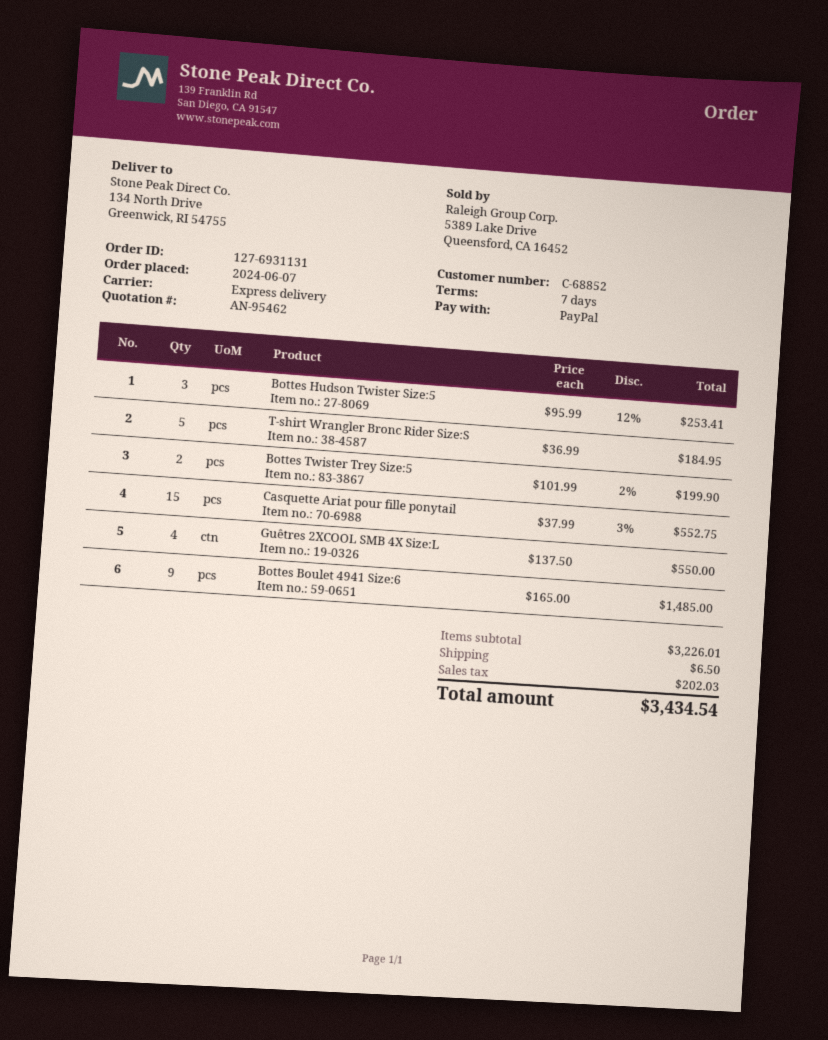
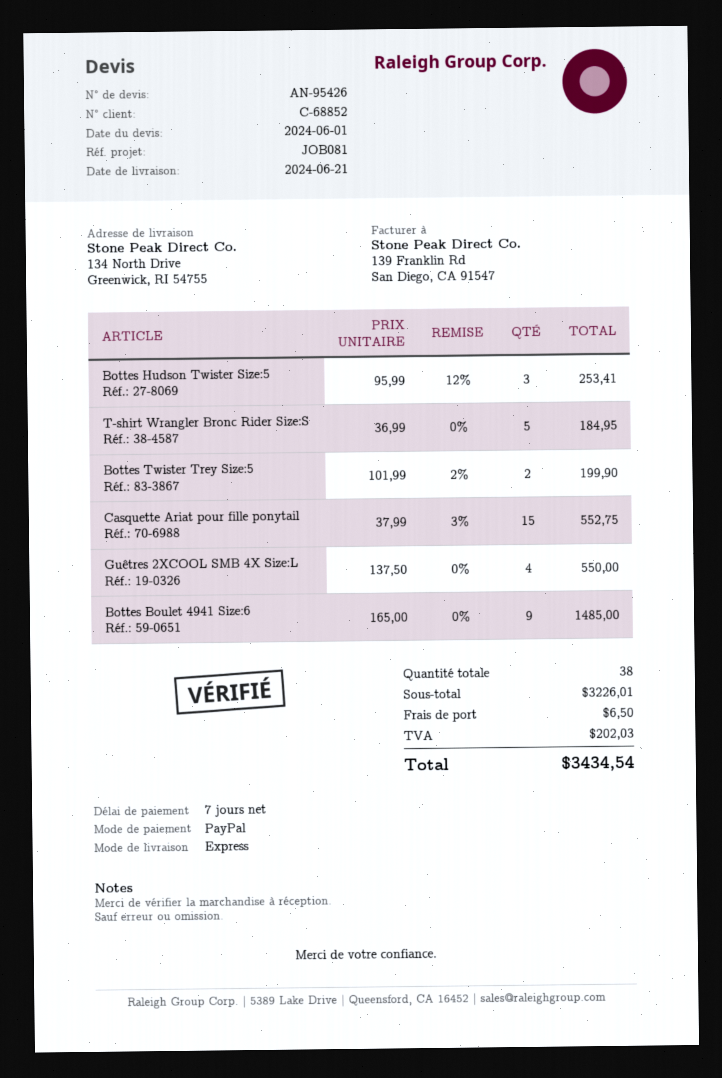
quote number: AN-95462 -> AN-95426

